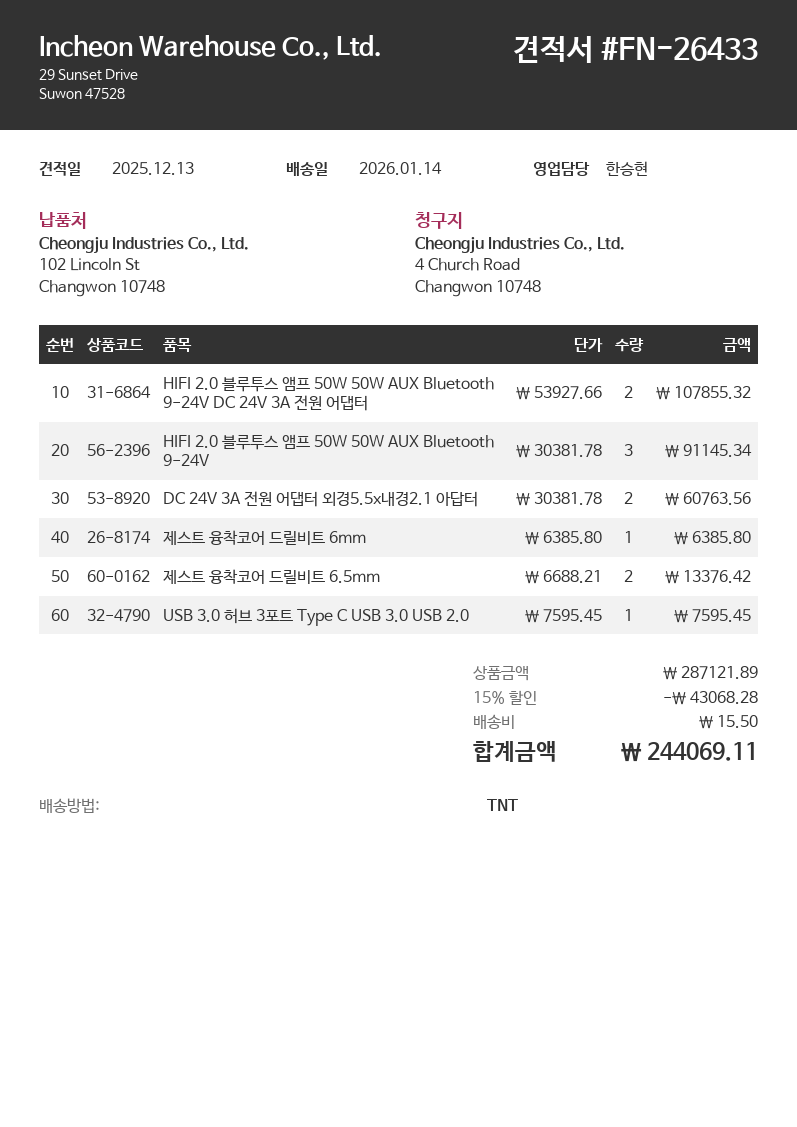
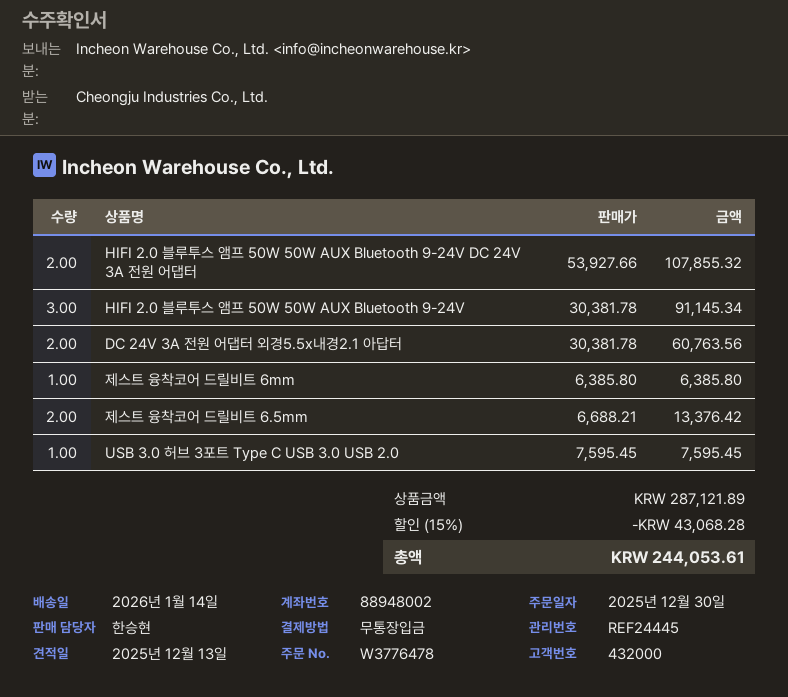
shipping: 15.50 -> none
total: 244069.11 -> 244053.61

